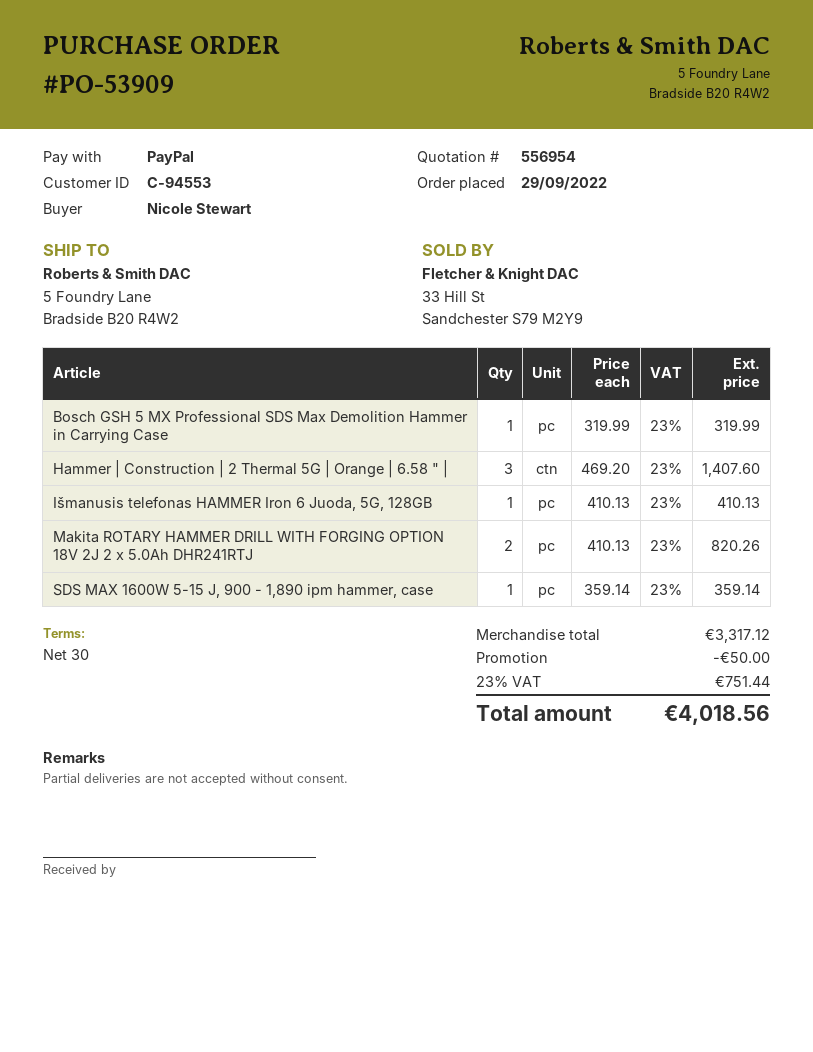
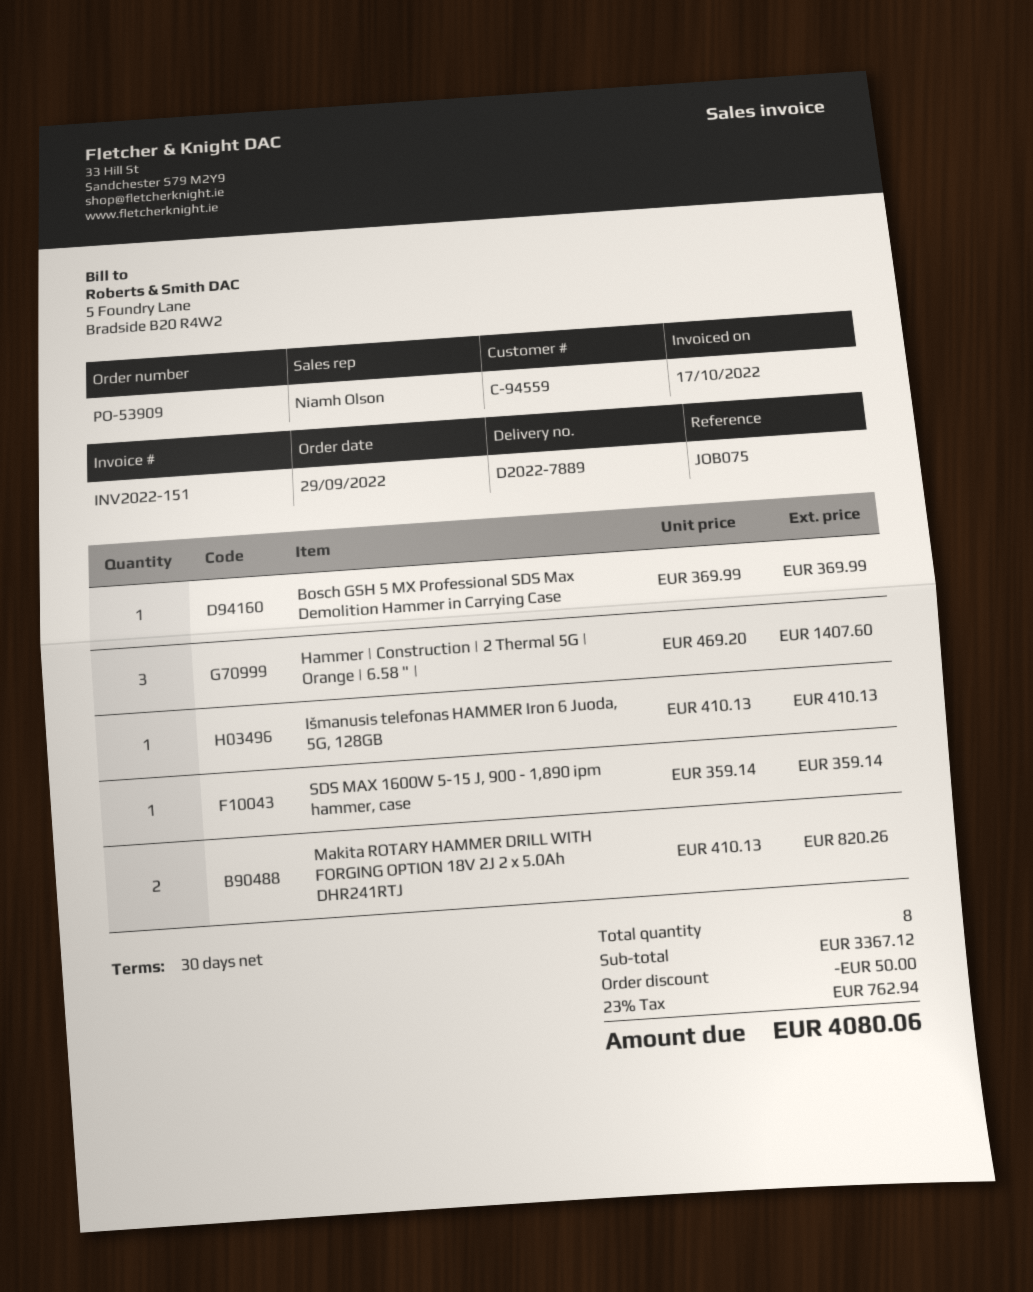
customer number: C-94553 -> C-94559
Bosch GSH 5 MX Professional SDS Max Demolition Hammer in Carrying Case: 1 x 319.99 = 319.99 -> 1 x 369.99 = 369.99
subtotal: 3317.12 -> 3367.12
tax: 23% = 751.44 -> 23% = 762.94
total: 4018.56 -> 4080.06

